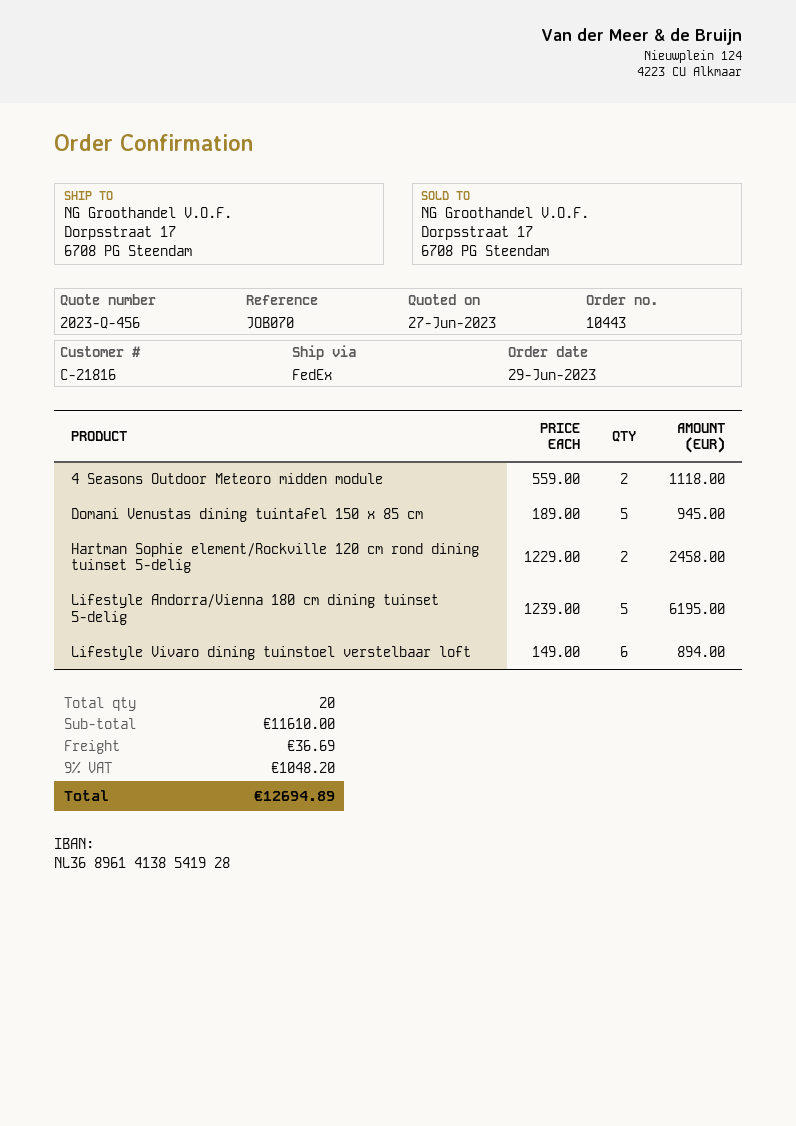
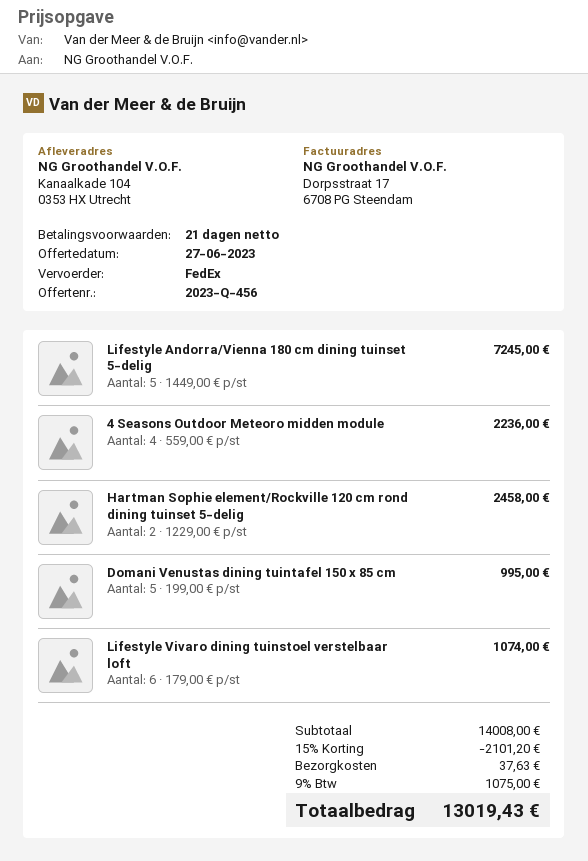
ship to: Dorpsstraat 17, 6708 PG Steendam -> Kanaalkade 104, 0353 HX Utrecht
4 Seasons Outdoor Meteoro midden module: 2 x 559.00 = 1118.00 -> 4 x 559.00 = 2236.00
Domani Venustas dining tuintafel 150 x 85 cm: 5 x 189.00 = 945.00 -> 5 x 199.00 = 995.00
Lifestyle Andorra/Vienna 180 cm dining tuinset 5-delig: 5 x 1239.00 = 6195.00 -> 5 x 1449.00 = 7245.00
Lifestyle Vivaro dining tuinstoel verstelbaar loft: 6 x 149.00 = 894.00 -> 6 x 179.00 = 1074.00
subtotal: 11610.00 -> 14008.00
discount: none -> 15% = 2101.20
shipping: 36.69 -> 37.63
tax: 9% = 1048.20 -> 9% = 1075.00
total: 12694.89 -> 13019.43

